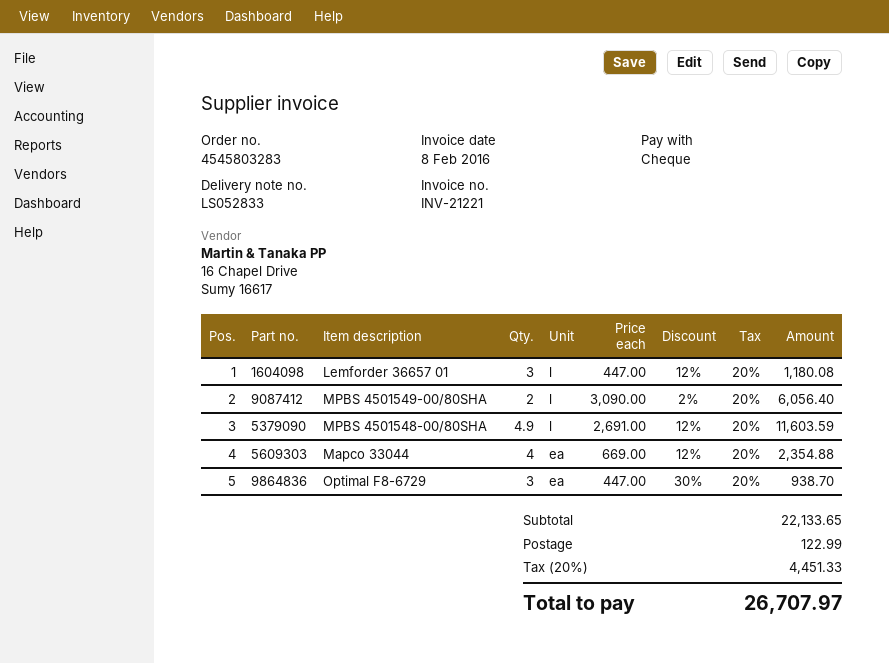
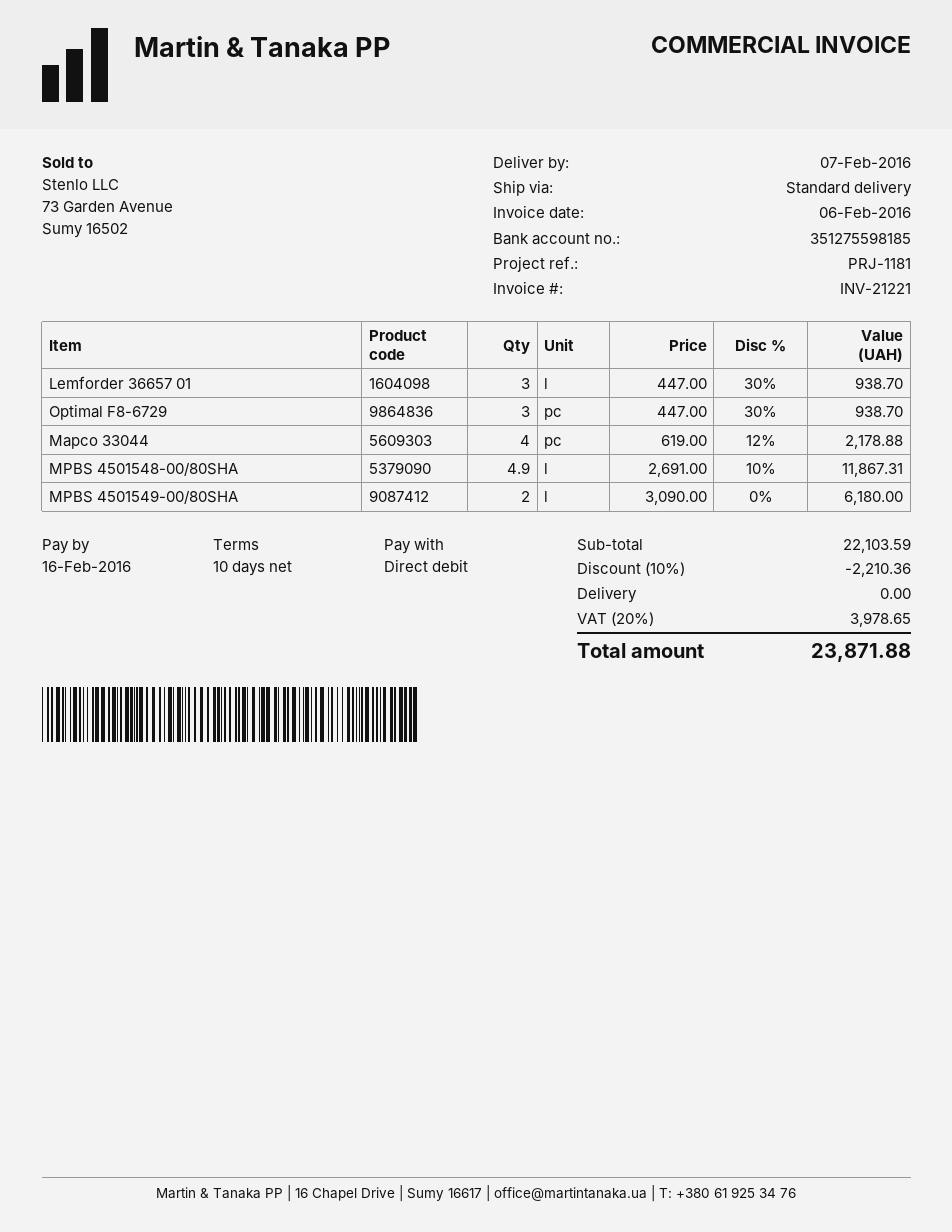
invoice date: 2016-02-08 -> 2016-02-06
payment method: cheque -> direct debit
Lemforder 36657 01: 3 x 447.00 - 12% = 1180.08 -> 3 x 447.00 - 30% = 938.70
MPBS 4501549-00/80SHA: 2 x 3090.00 - 2% = 6056.40 -> 2 x 3090.00 = 6180.00
MPBS 4501548-00/80SHA: 4.9 x 2691.00 - 12% = 11603.59 -> 4.9 x 2691.00 - 10% = 11867.31
Mapco 33044: 4 x 669.00 - 12% = 2354.88 -> 4 x 619.00 - 12% = 2178.88
subtotal: 22133.65 -> 22103.59
discount: none -> 10% = 2210.36
shipping: 122.99 -> 0.00
tax: 20% = 4451.33 -> 20% = 3978.65
total: 26707.97 -> 23871.88

